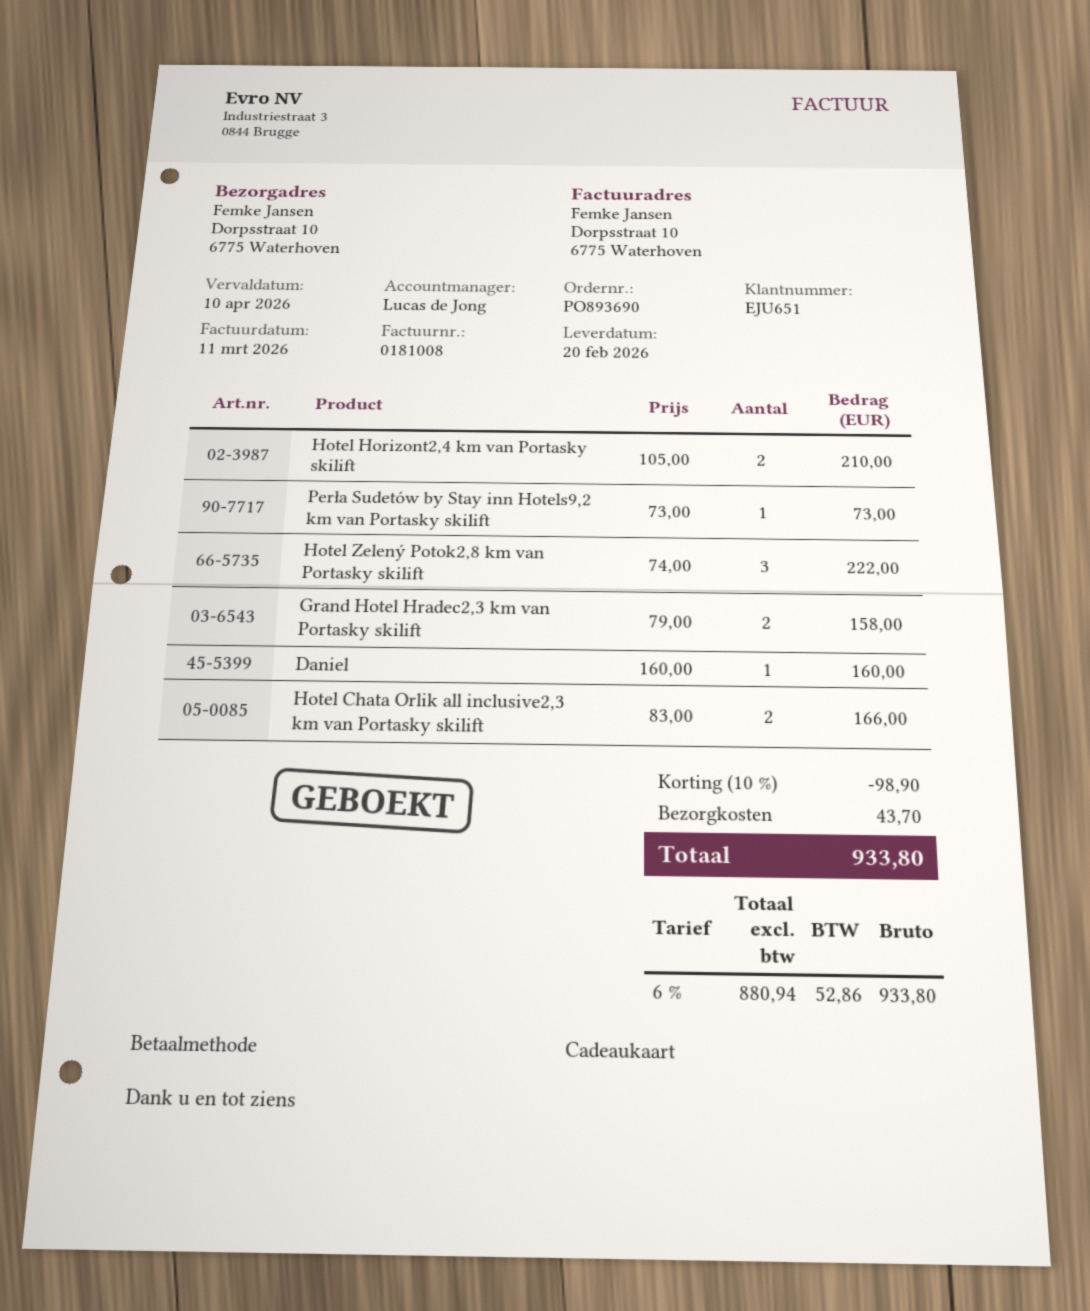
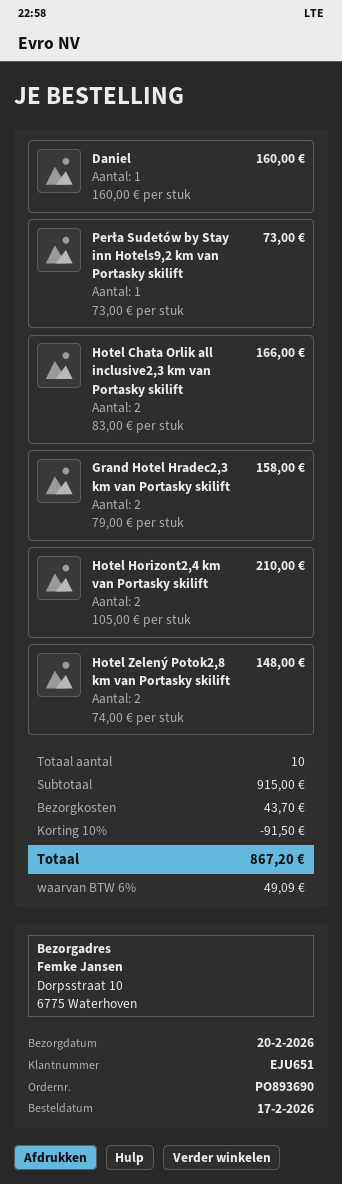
Hotel Zelený Potok2,8 km van Portasky skilift: 3 x 74.00 = 222.00 -> 2 x 74.00 = 148.00
discount: 10% = 98.90 -> 10% = 91.50
tax: 6% = 52.86 -> 6% = 49.09
total: 933.80 -> 867.20

